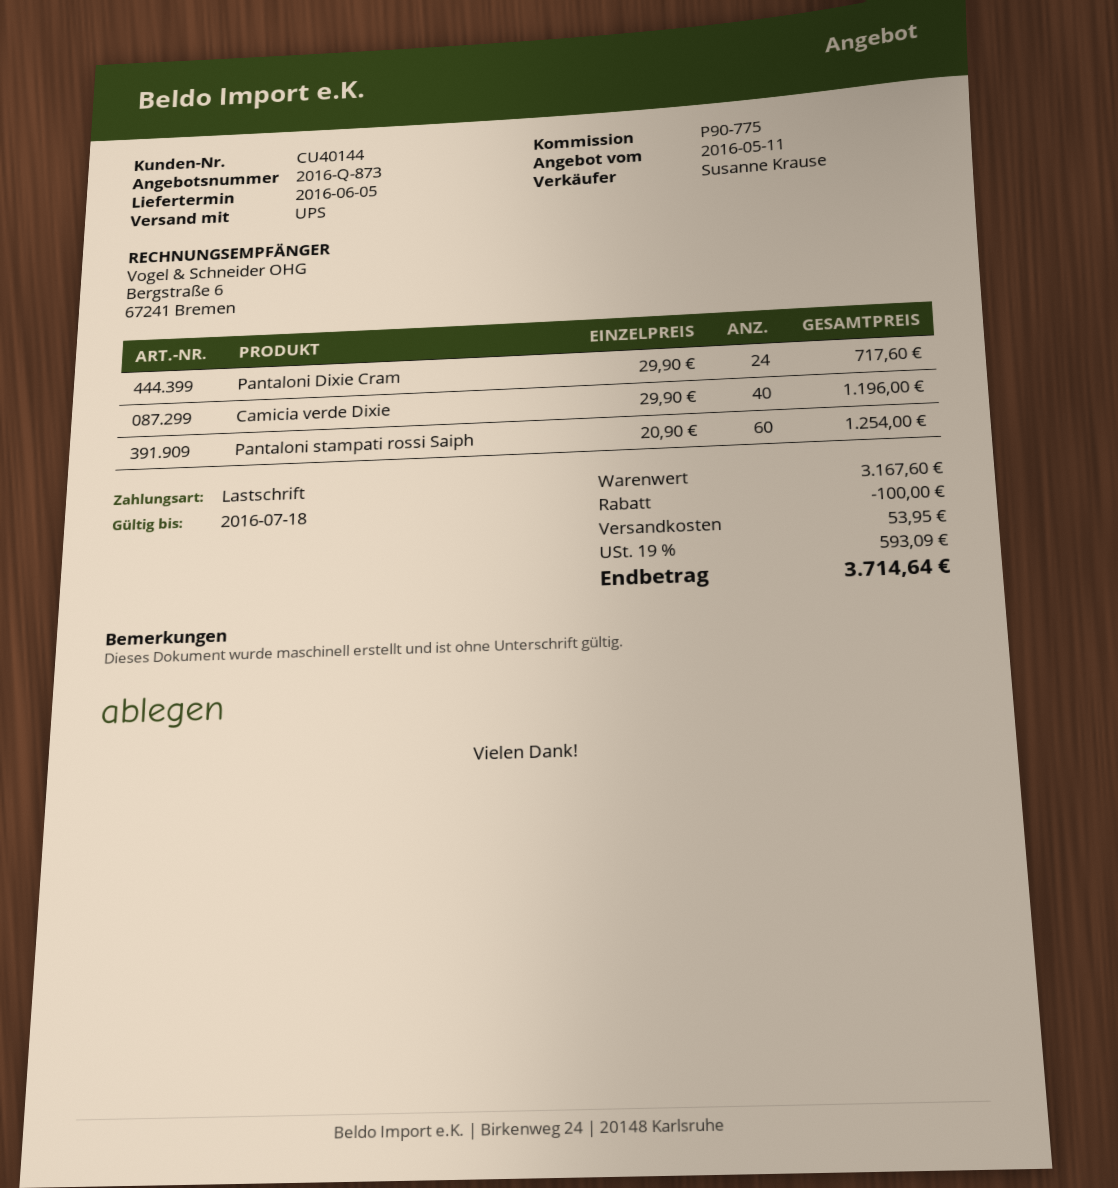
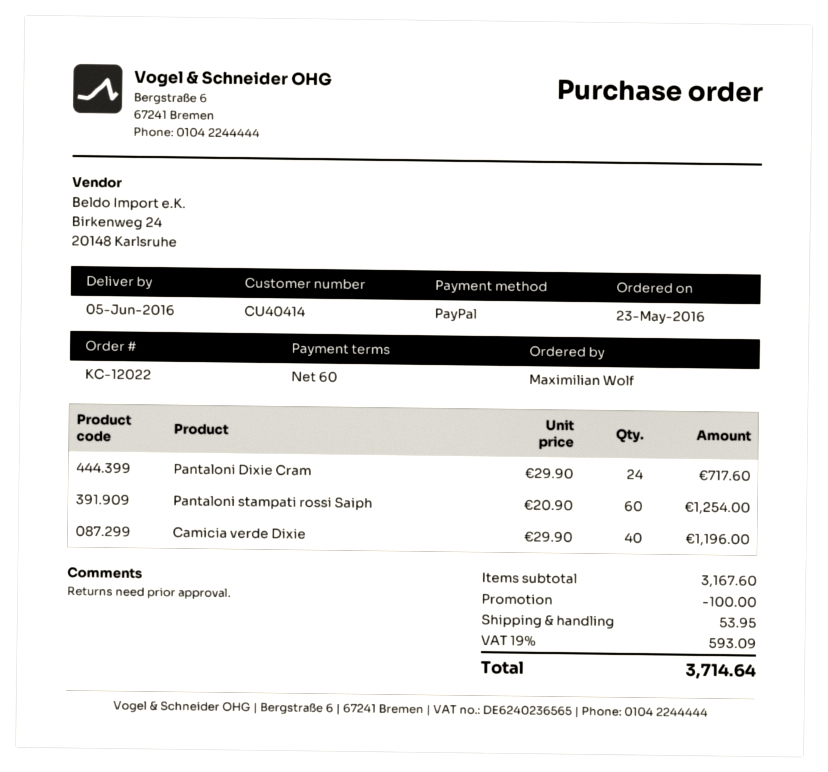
customer number: CU40144 -> CU40414
payment method: direct debit -> PayPal

